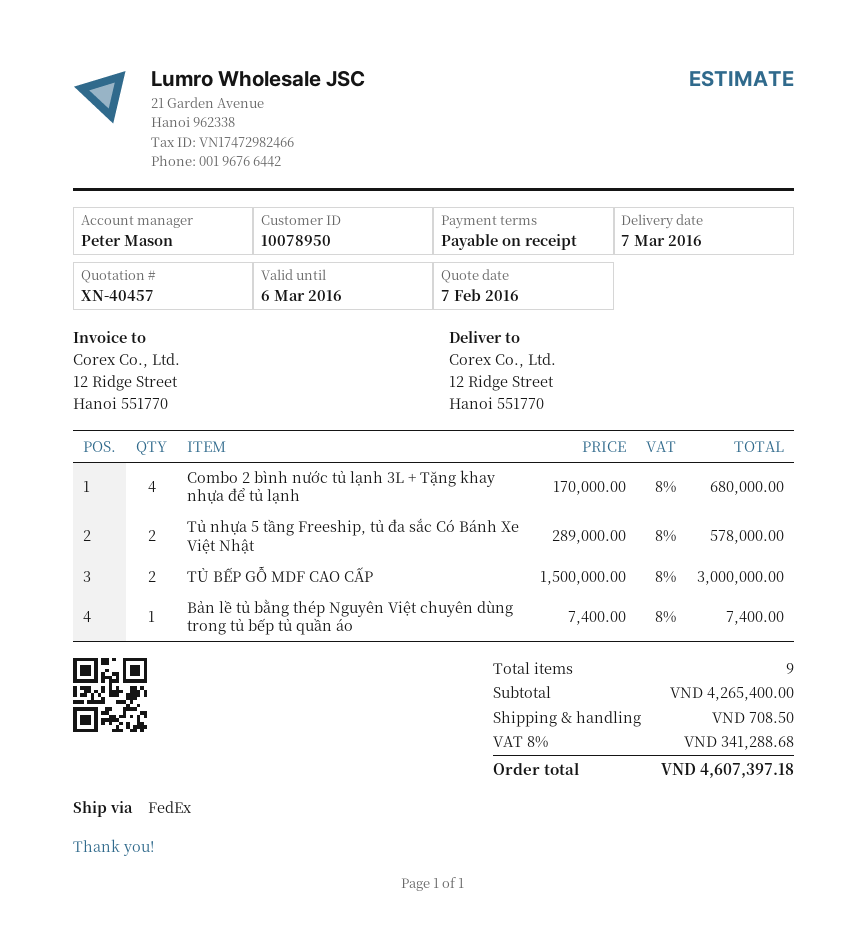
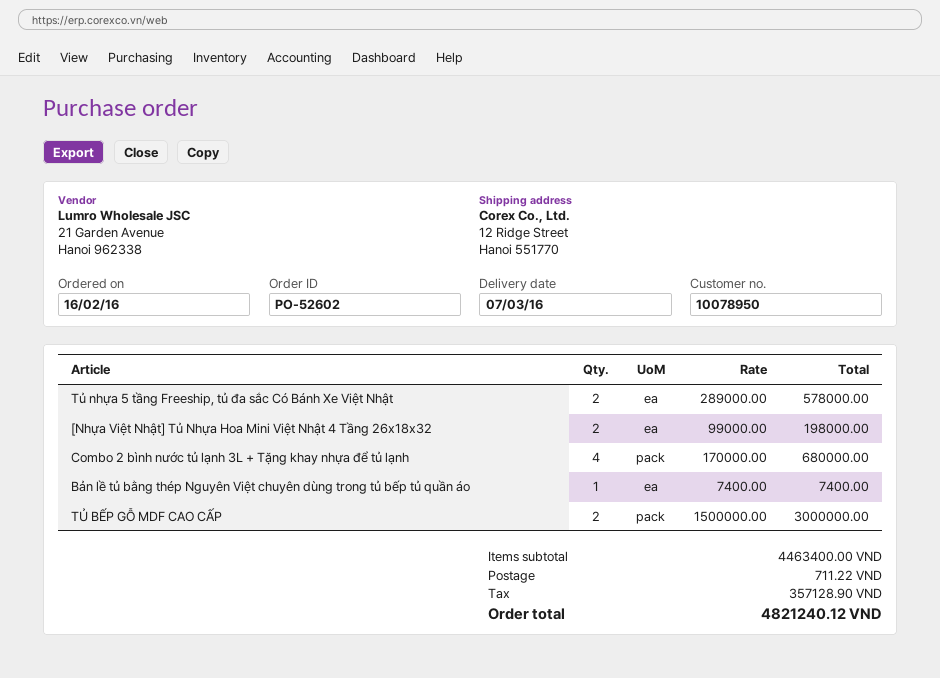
[Nhựa Việt Nhật] Tủ Nhựa Hoa Mini Việt Nhật 4 Tầng 26x18x32: none -> 2 x 99000.00 = 198000.00
subtotal: 4265400.00 -> 4463400.00
shipping: 708.50 -> 711.22
tax: 341288.68 -> 357128.90
total: 4607397.18 -> 4821240.12

